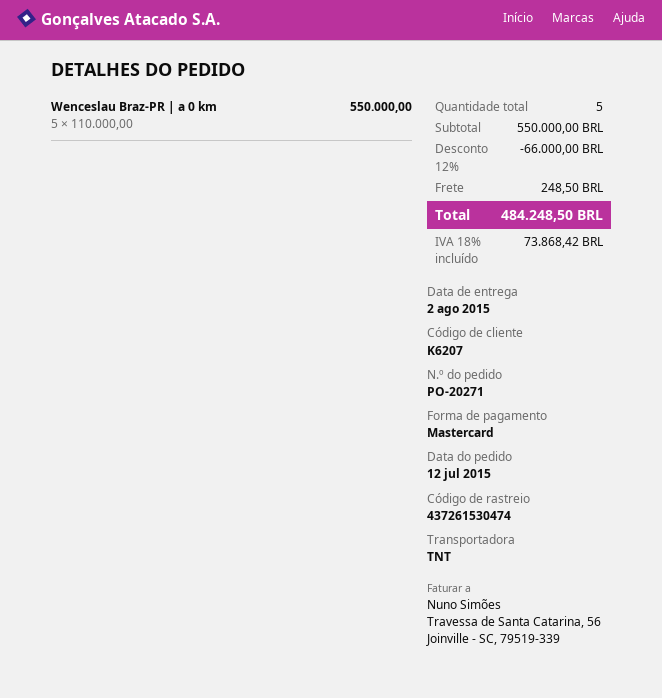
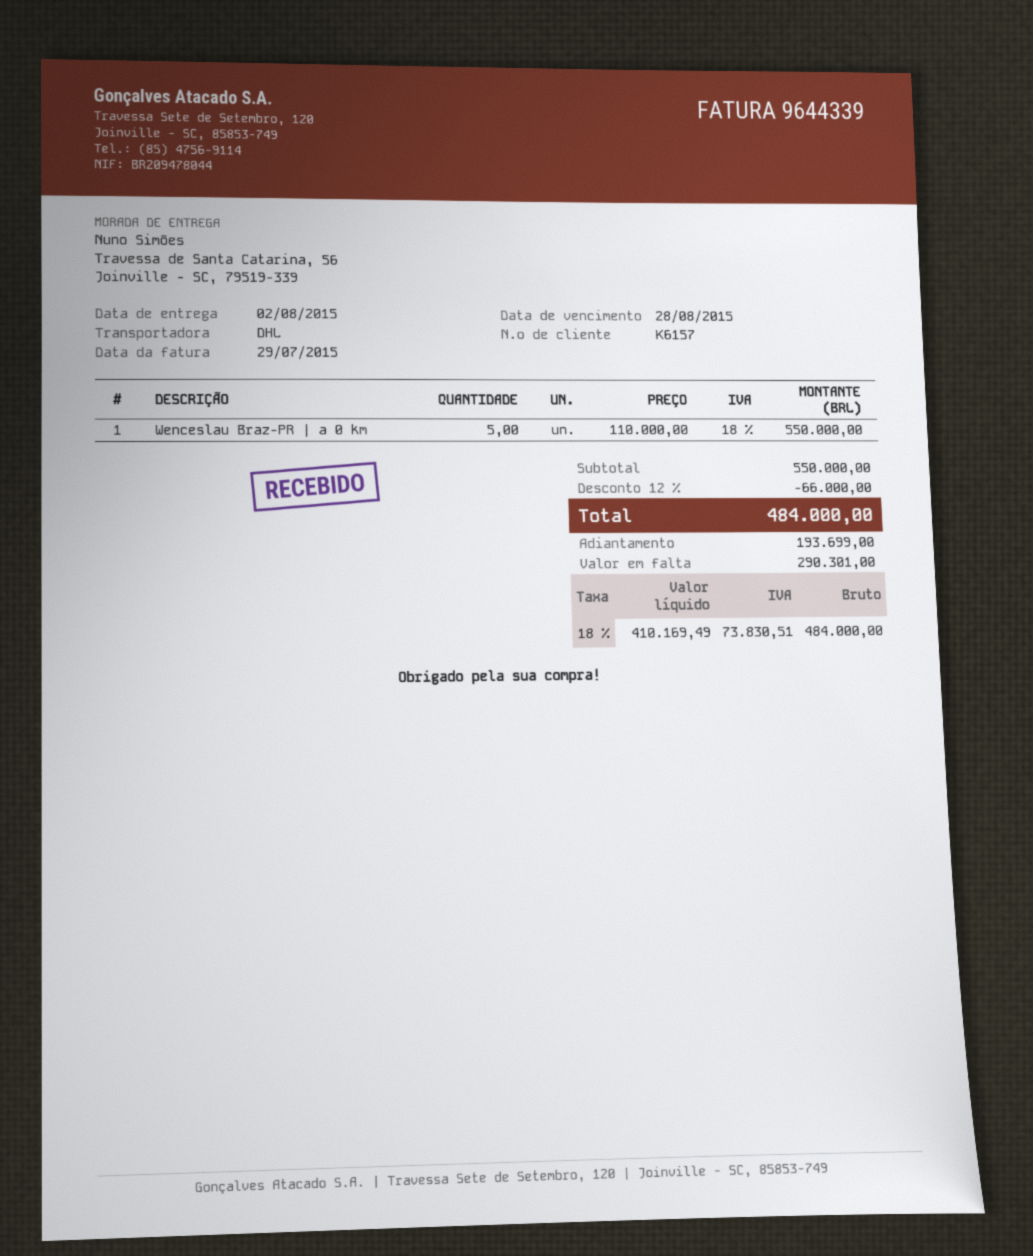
customer number: K6207 -> K6157
shipping method: TNT -> DHL
shipping: 248.50 -> none
tax: 18% = 73868.42 -> 18% = 73830.51
total: 484248.50 -> 484000.00

